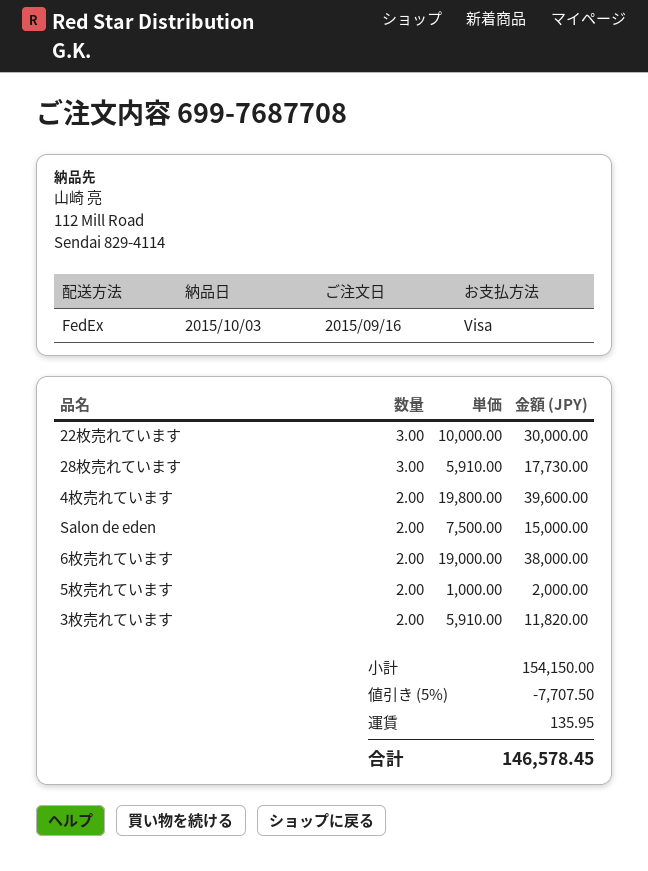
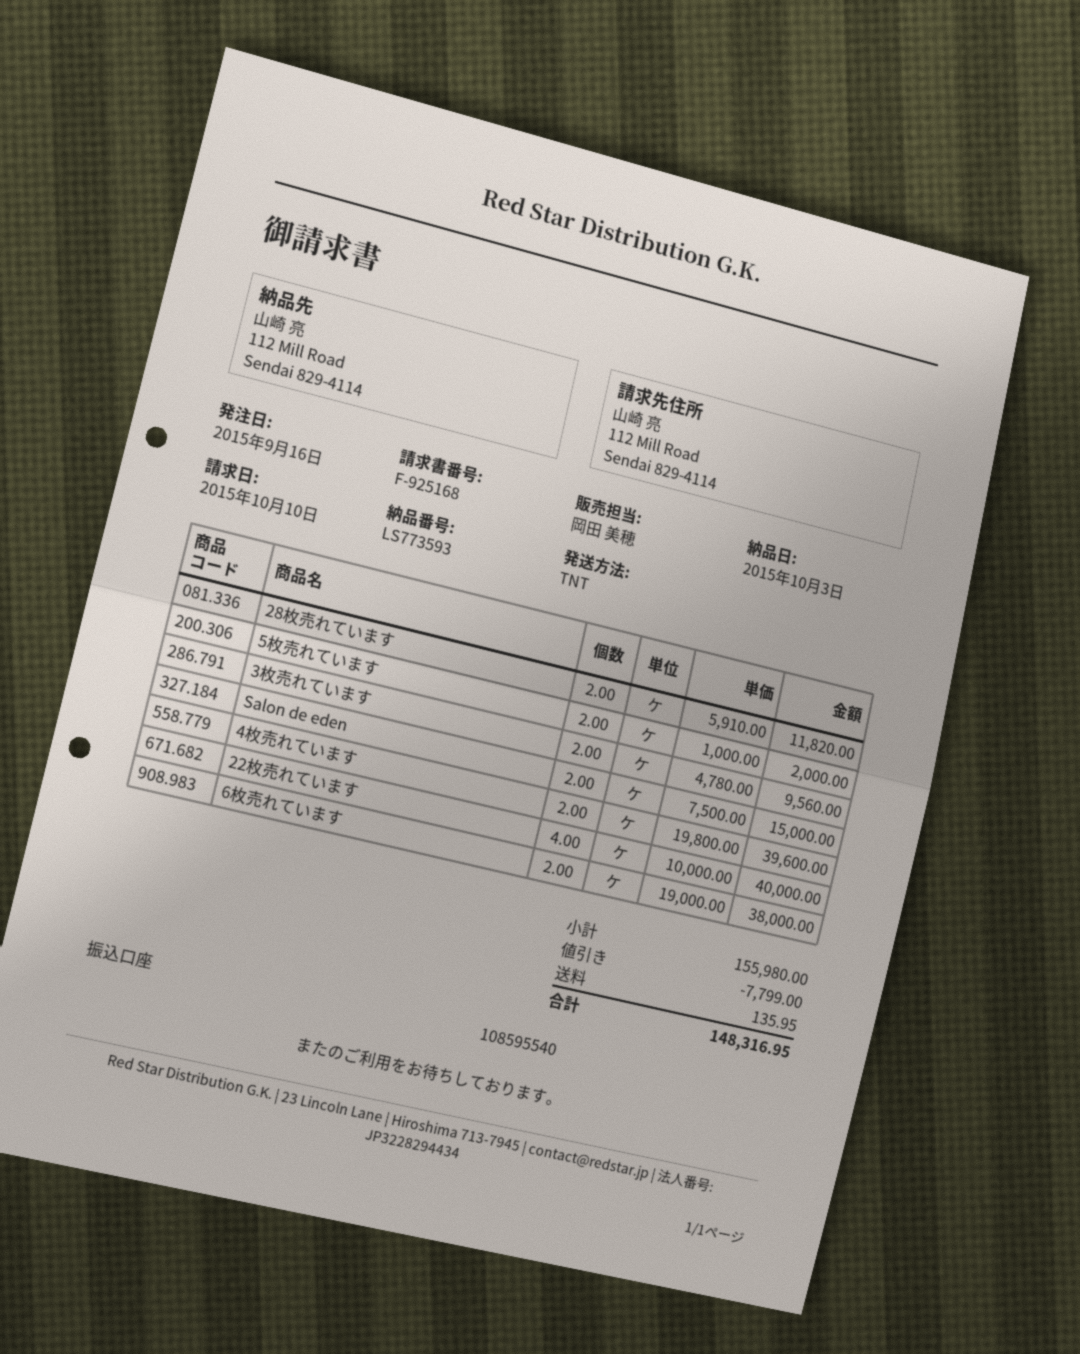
shipping method: FedEx -> TNT
22枚売れています: 3 x 10000.00 = 30000.00 -> 4 x 10000.00 = 40000.00
28枚売れています: 3 x 5910.00 = 17730.00 -> 2 x 5910.00 = 11820.00
3枚売れています: 2 x 5910.00 = 11820.00 -> 2 x 4780.00 = 9560.00
subtotal: 154150.00 -> 155980.00
discount: 7707.50 -> 7799.00
total: 146578.45 -> 148316.95

